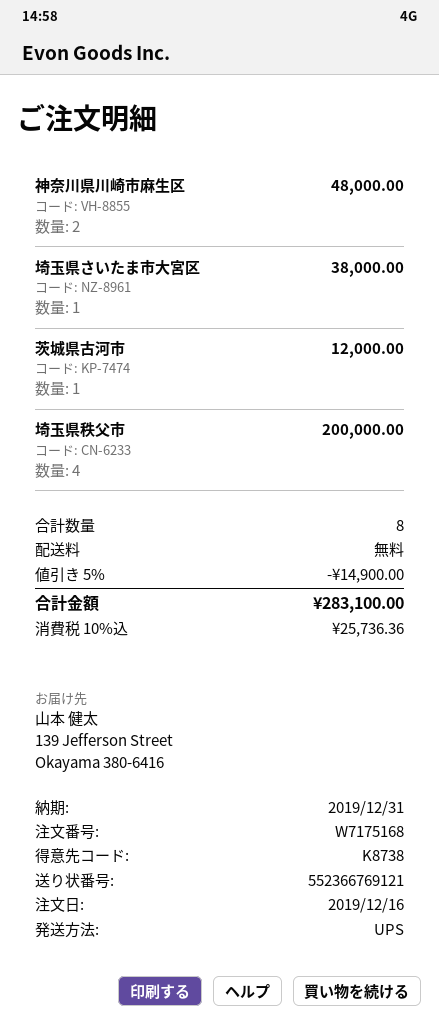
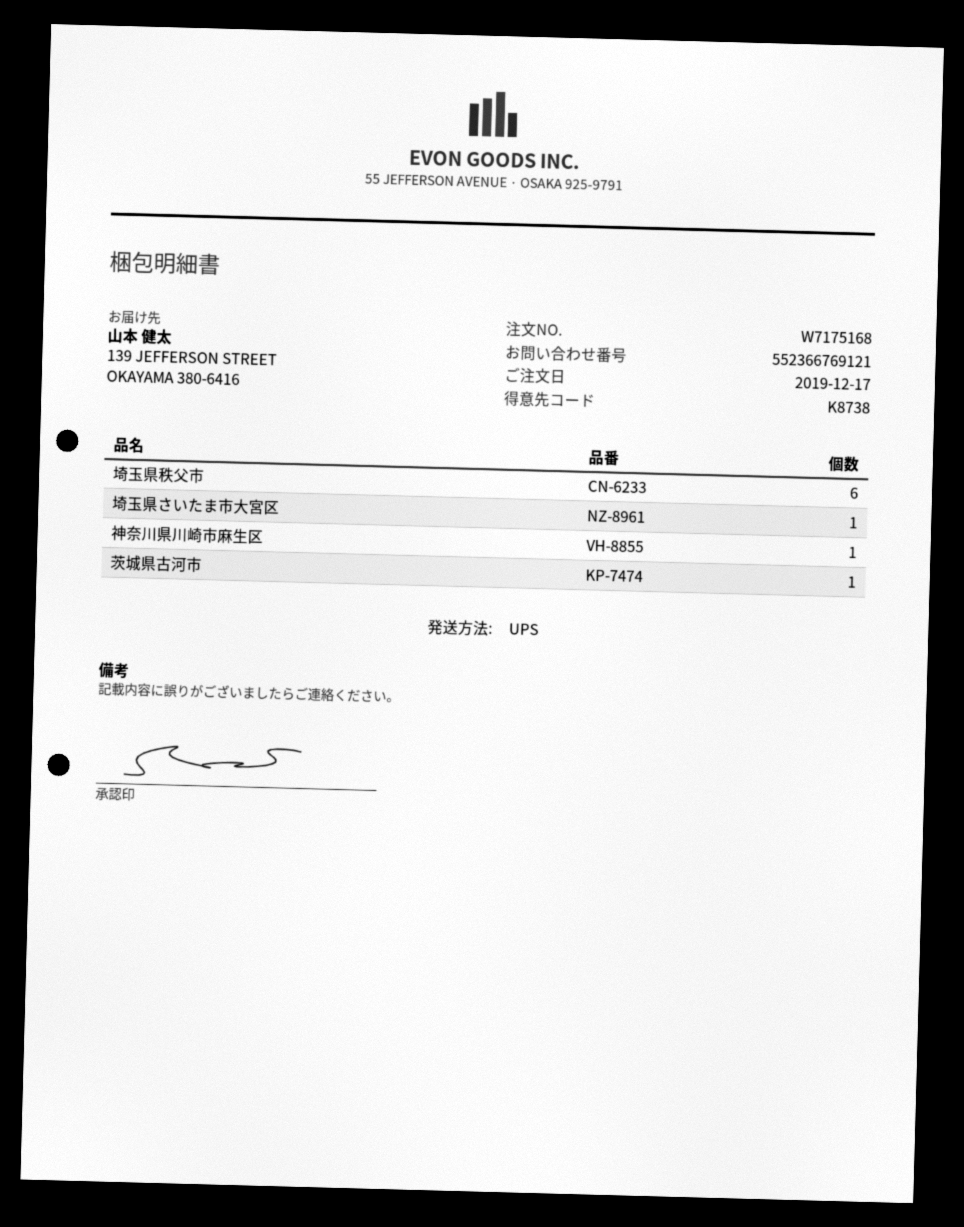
order date: 2019-12-16 -> 2019-12-17
神奈川県川崎市麻生区: 2 -> 1
埼玉県秩父市: 4 -> 6

